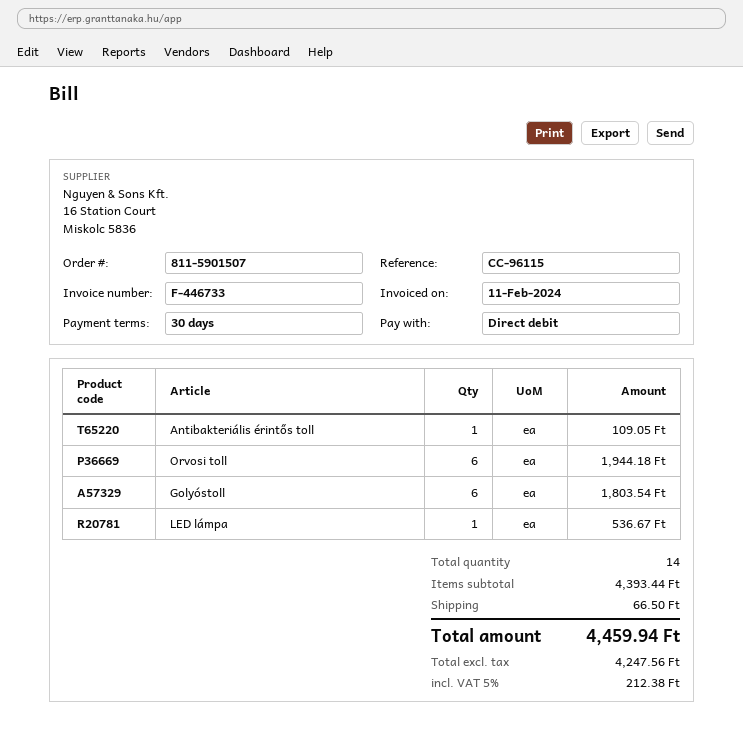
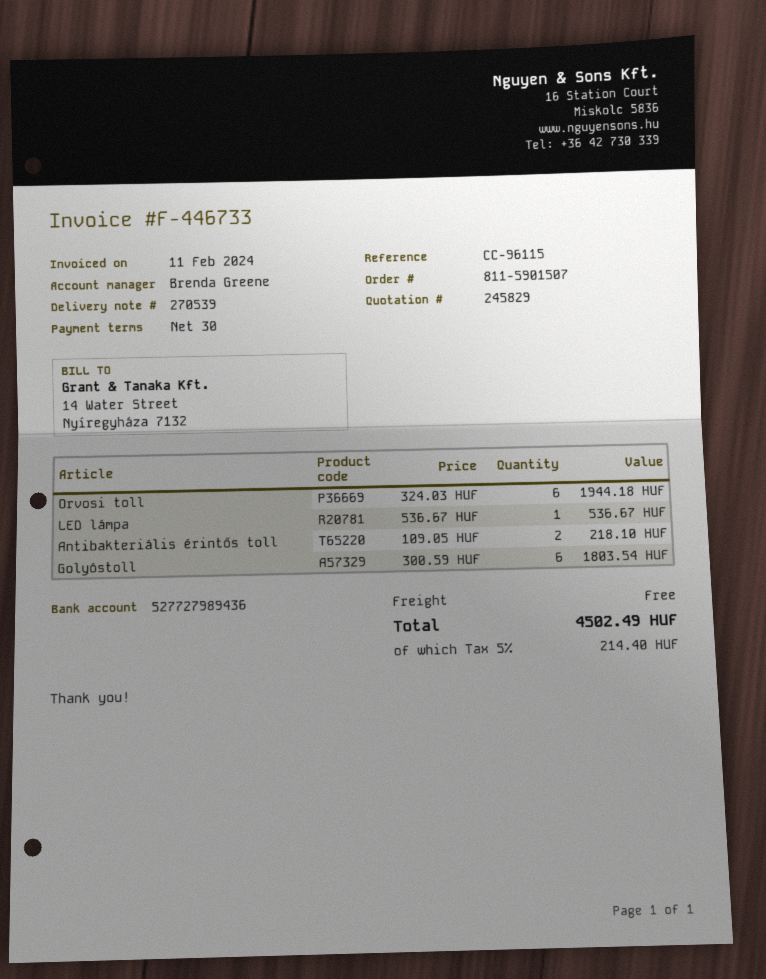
Antibakteriális érintős toll: 1 for 109.05 -> 2 for 218.10
shipping: 66.50 -> 0.00
tax: 5% = 212.38 -> 5% = 214.40
total: 4459.94 -> 4502.49

